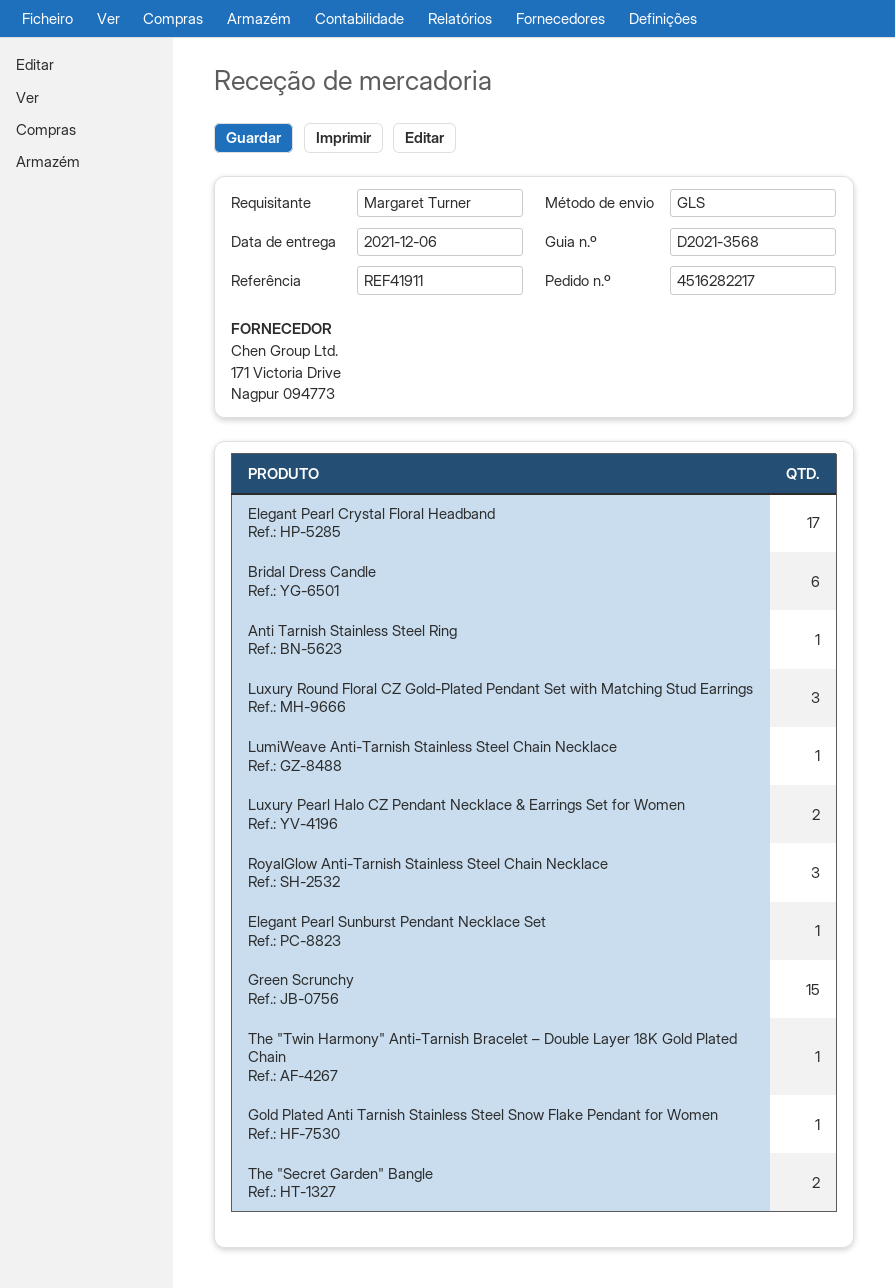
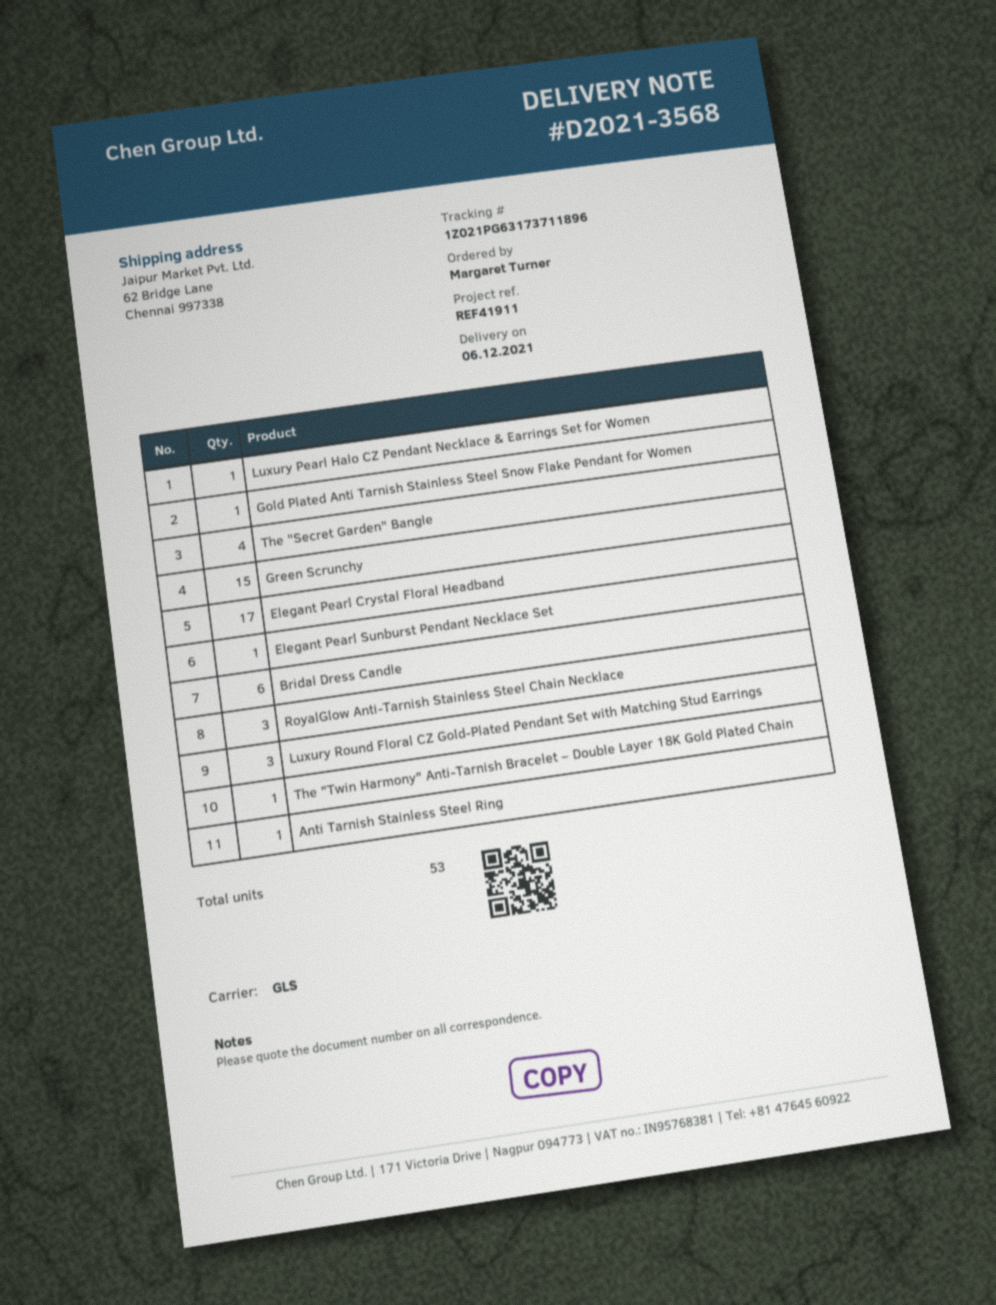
LumiWeave Anti-Tarnish Stainless Steel Chain Necklace: 1 -> none
Luxury Pearl Halo CZ Pendant Necklace & Earrings Set for Women: 2 -> 1
The "Secret Garden" Bangle: 2 -> 4

